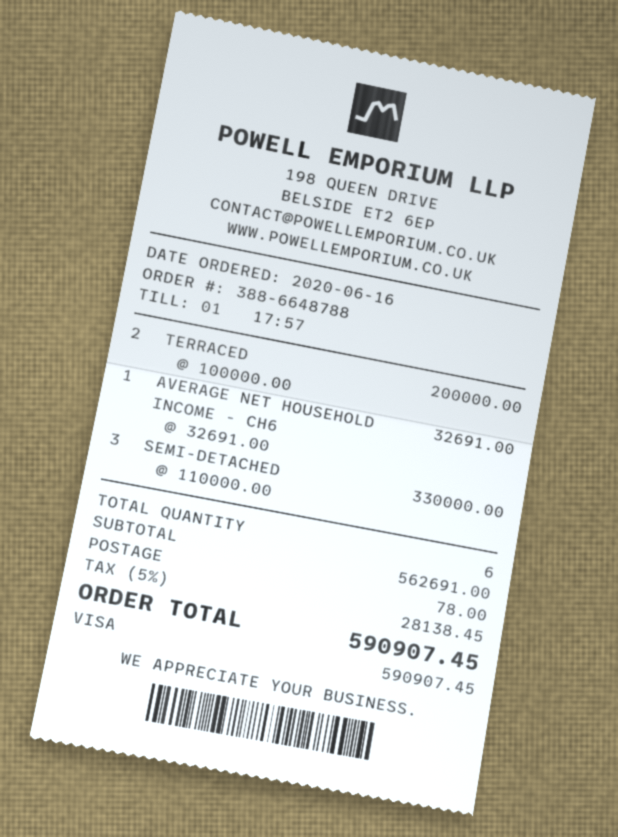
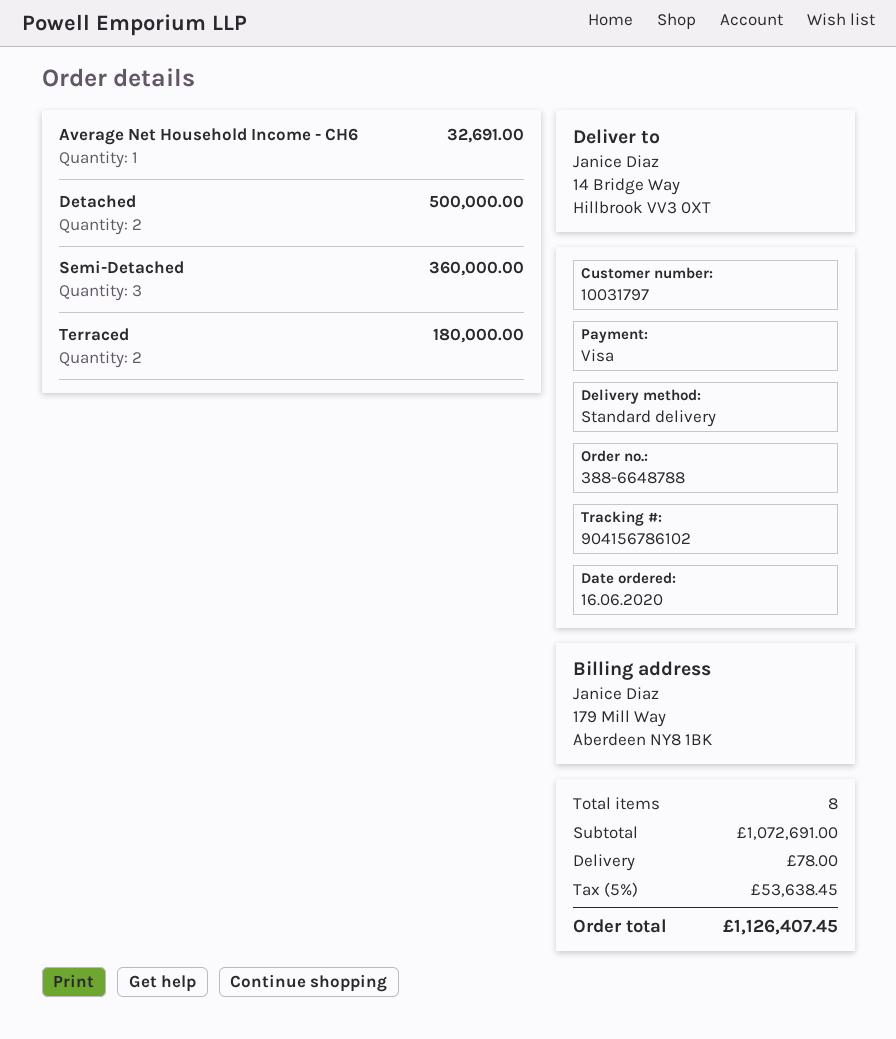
TERRACED: 2 for 200000.00 -> 2 for 180000.00
SEMI-DETACHED: 3 for 330000.00 -> 3 for 360000.00
Detached: none -> 2 for 500000.00
total quantity: 6 -> 8
subtotal: 562691.00 -> 1072691.00
tax: 5% = 28138.45 -> 5% = 53638.45
total: 590907.45 -> 1126407.45

